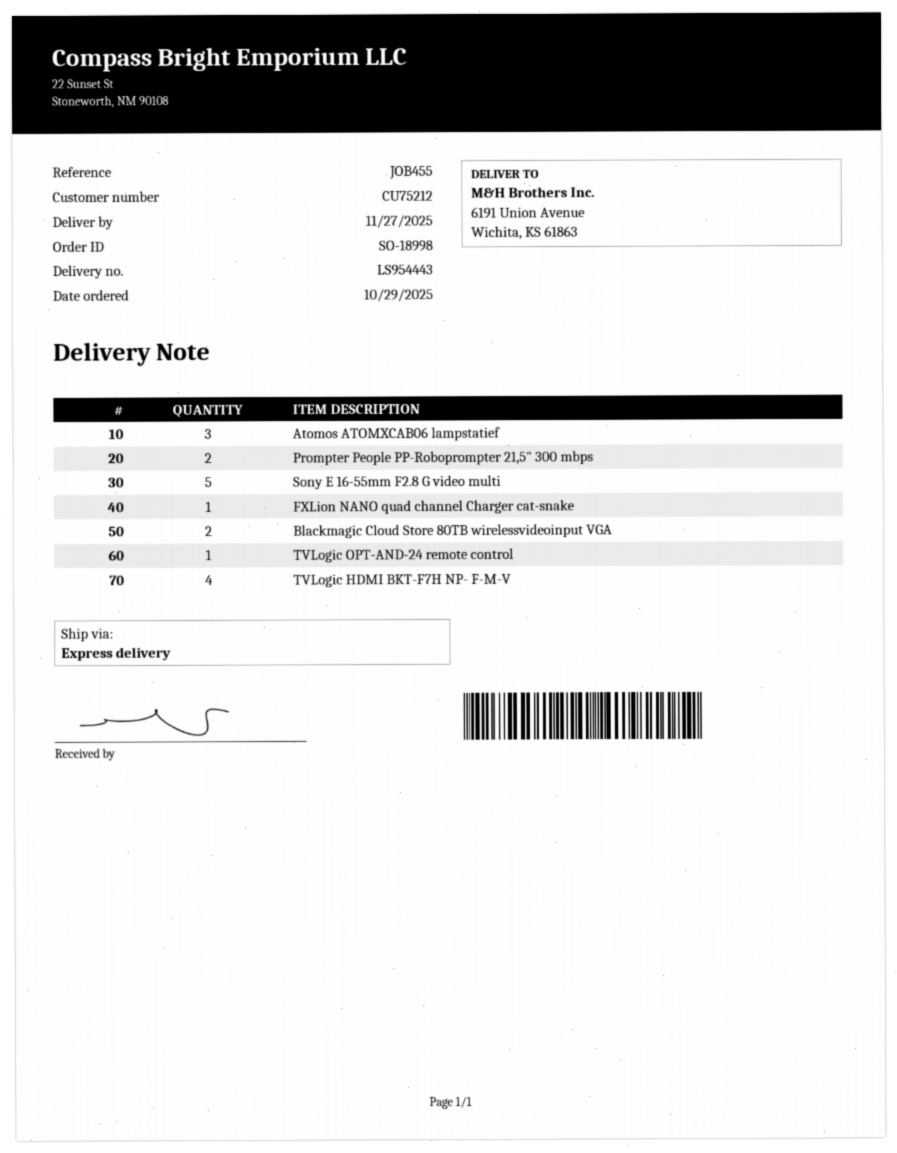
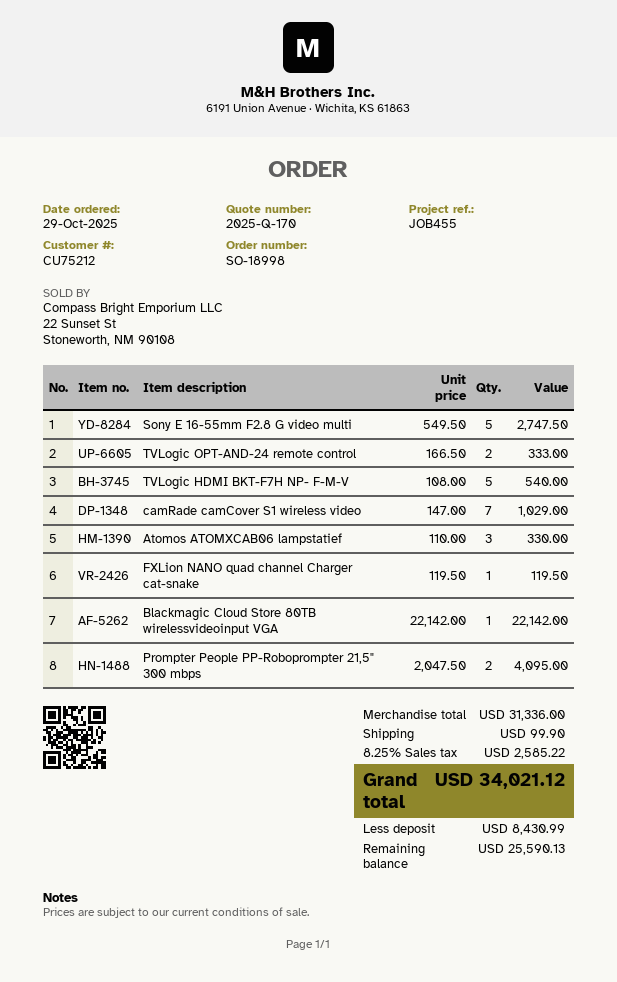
Blackmagic Cloud Store 80TB wirelessvideoinput VGA: 2 -> 1
TVLogic OPT-AND-24 remote control: 1 -> 2
TVLogic HDMI BKT-F7H NP- F-M-V: 4 -> 5
camRade camCover S1 wireless video: none -> 7

